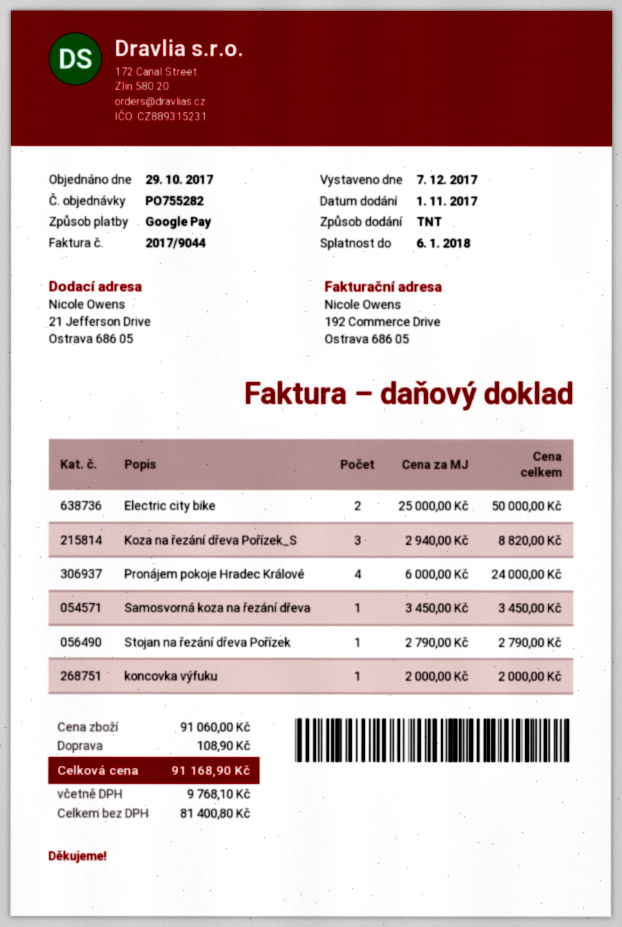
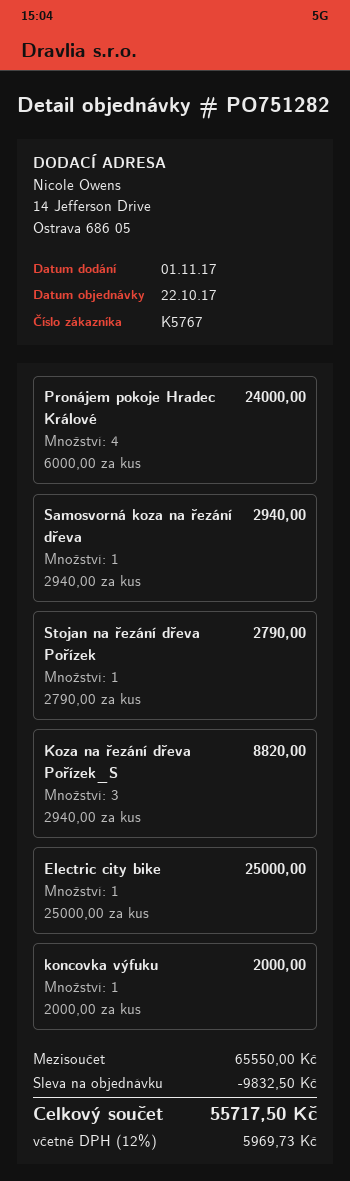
order number: PO755282 -> PO751282
order date: 2017-10-29 -> 2017-10-22
ship to: 21 Jefferson Drive, Ostrava 686 05 -> 14 Jefferson Drive, Ostrava 686 05
Electric city bike: 2 x 25000.00 = 50000.00 -> 1 x 25000.00 = 25000.00
Samosvorná koza na řezání dřeva: 1 x 3450.00 = 3450.00 -> 1 x 2940.00 = 2940.00
subtotal: 91060.00 -> 65550.00
discount: none -> 9832.50
shipping: 108.90 -> none
tax: 9768.10 -> 5969.73
total: 91168.90 -> 55717.50

